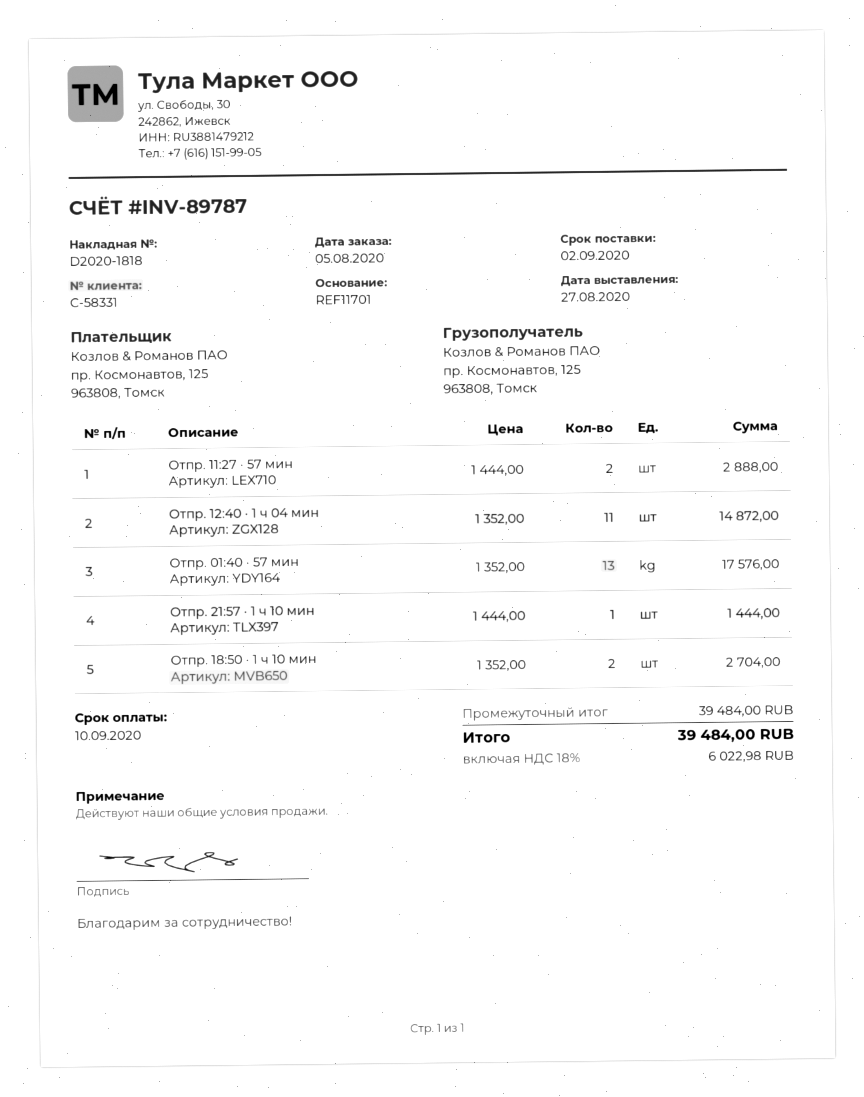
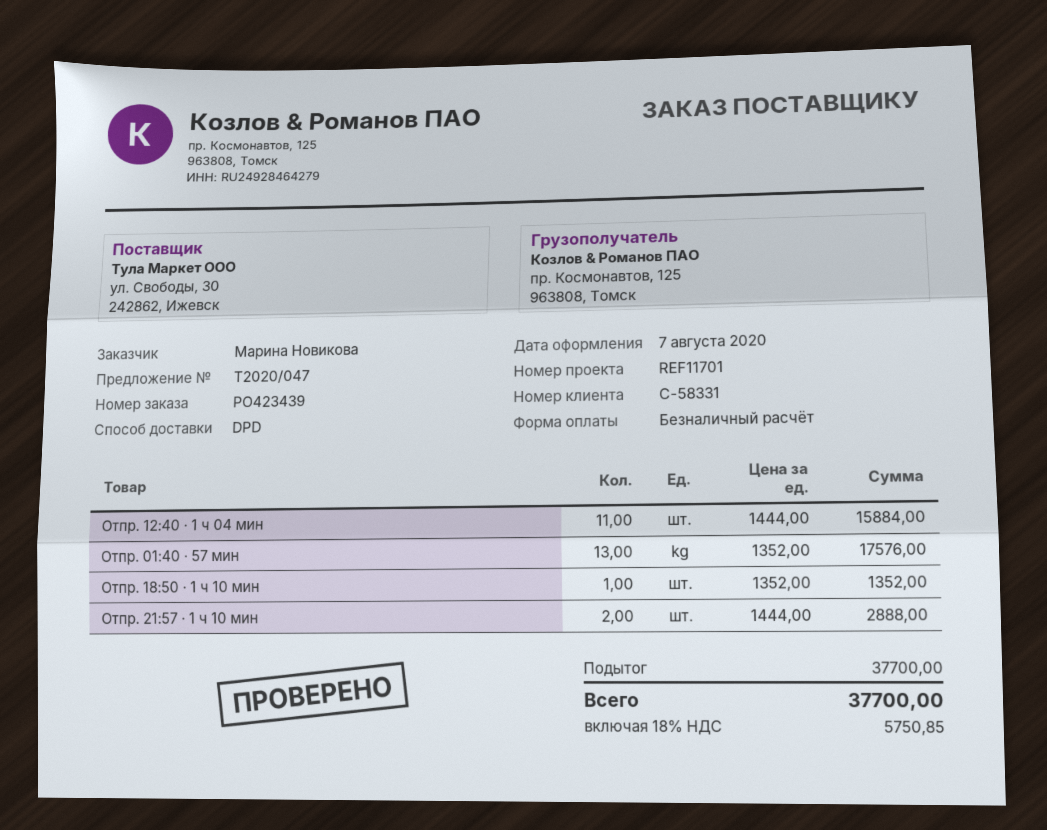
order date: 2020-08-05 -> 2020-08-07
Отпр. 11:27 · 57 мин: 2 x 1444.00 = 2888.00 -> none
Отпр. 12:40 · 1 ч 04 мин: 11 x 1352.00 = 14872.00 -> 11 x 1444.00 = 15884.00
Отпр. 21:57 · 1 ч 10 мин: 1 x 1444.00 = 1444.00 -> 2 x 1444.00 = 2888.00
Отпр. 18:50 · 1 ч 10 мин: 2 x 1352.00 = 2704.00 -> 1 x 1352.00 = 1352.00
subtotal: 39484.00 -> 37700.00
tax: 18% = 6022.98 -> 18% = 5750.85
total: 39484.00 -> 37700.00

